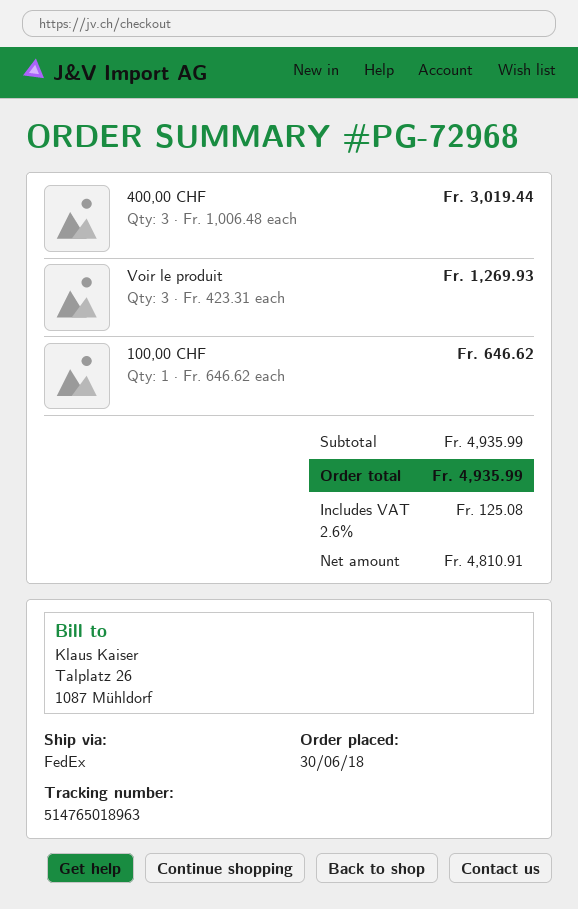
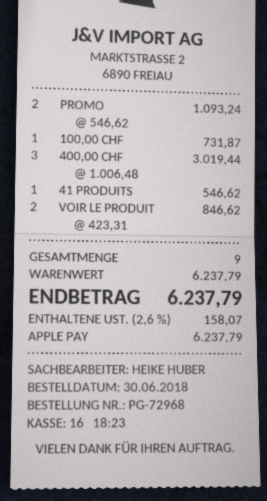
Voir le produit: 3 x 423.31 = 1269.93 -> 2 x 423.31 = 846.62
100,00 CHF: 1 x 646.62 = 646.62 -> 1 x 731.87 = 731.87
PROMO: none -> 2 x 546.62 = 1093.24
41 PRODUITS: none -> 1 x 546.62 = 546.62
subtotal: 4935.99 -> 6237.79
tax: 2.6% = 125.08 -> 2.6% = 158.07
total: 4935.99 -> 6237.79

